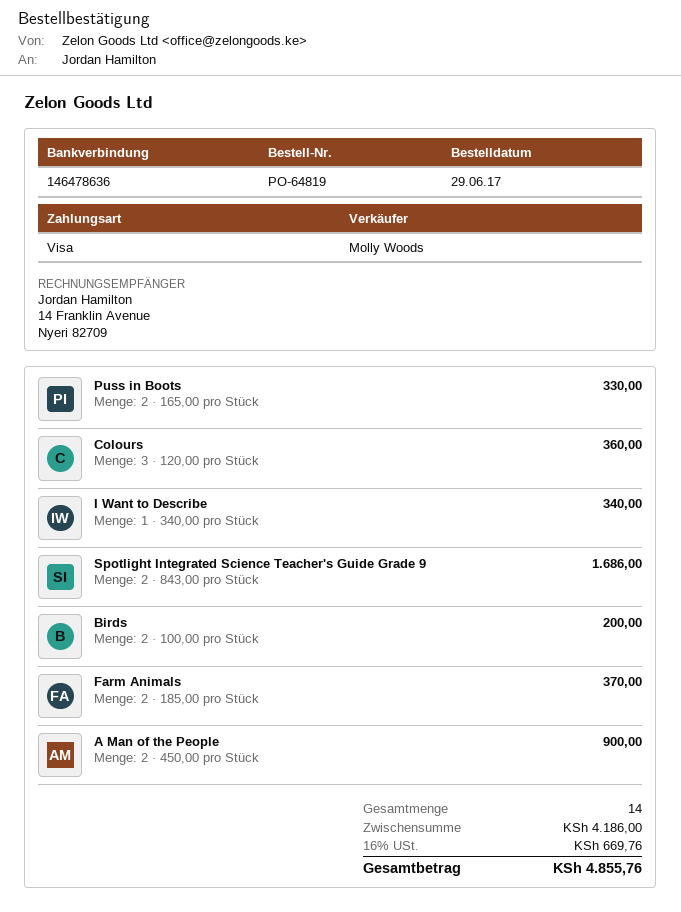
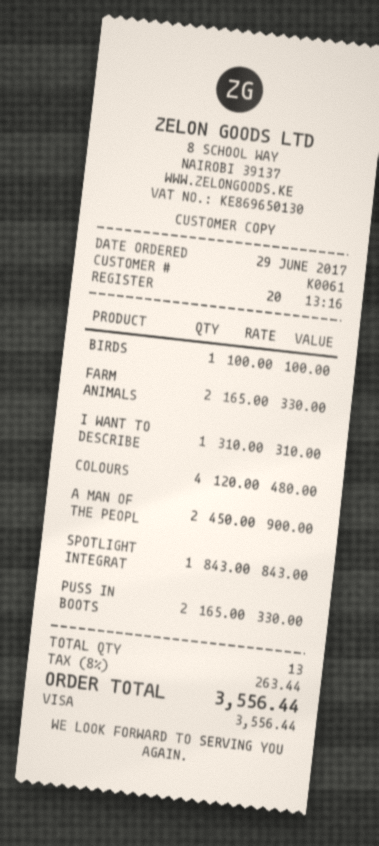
Colours: 3 x 120.00 = 360.00 -> 4 x 120.00 = 480.00
I Want to Describe: 1 x 340.00 = 340.00 -> 1 x 310.00 = 310.00
Spotlight Integrated Science Teacher's Guide Grade 9: 2 x 843.00 = 1686.00 -> 1 x 843.00 = 843.00
Birds: 2 x 100.00 = 200.00 -> 1 x 100.00 = 100.00
Farm Animals: 2 x 185.00 = 370.00 -> 2 x 165.00 = 330.00
total quantity: 14 -> 13
tax: 16% = 669.76 -> 8% = 263.44
total: 4855.76 -> 3556.44

